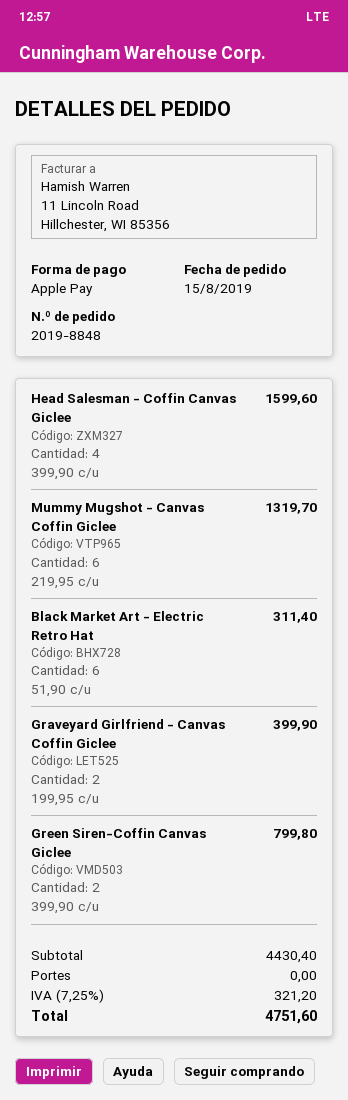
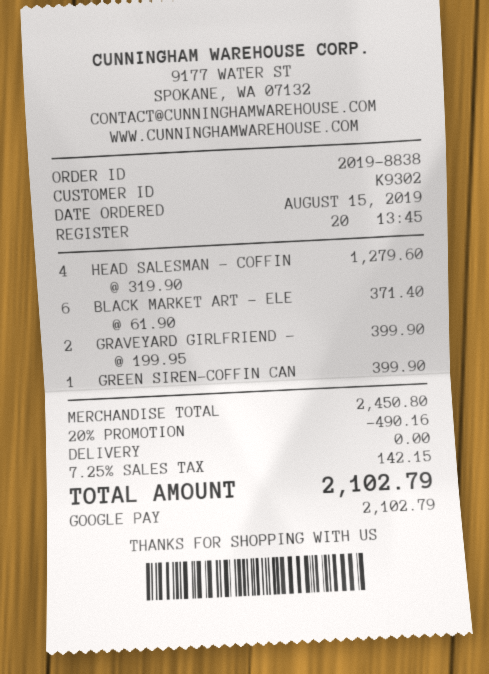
order number: 2019-8848 -> 2019-8838
payment method: Apple Pay -> Google Pay
Head Salesman - Coffin Canvas Giclee: 4 x 399.90 = 1599.60 -> 4 x 319.90 = 1279.60
Mummy Mugshot - Canvas Coffin Giclee: 6 x 219.95 = 1319.70 -> none
Black Market Art - Electric Retro Hat: 6 x 51.90 = 311.40 -> 6 x 61.90 = 371.40
Green Siren-Coffin Canvas Giclee: 2 x 399.90 = 799.80 -> 1 x 399.90 = 399.90
subtotal: 4430.40 -> 2450.80
discount: none -> 20% = 490.16
tax: 7.25% = 321.20 -> 7.25% = 142.15
total: 4751.60 -> 2102.79

